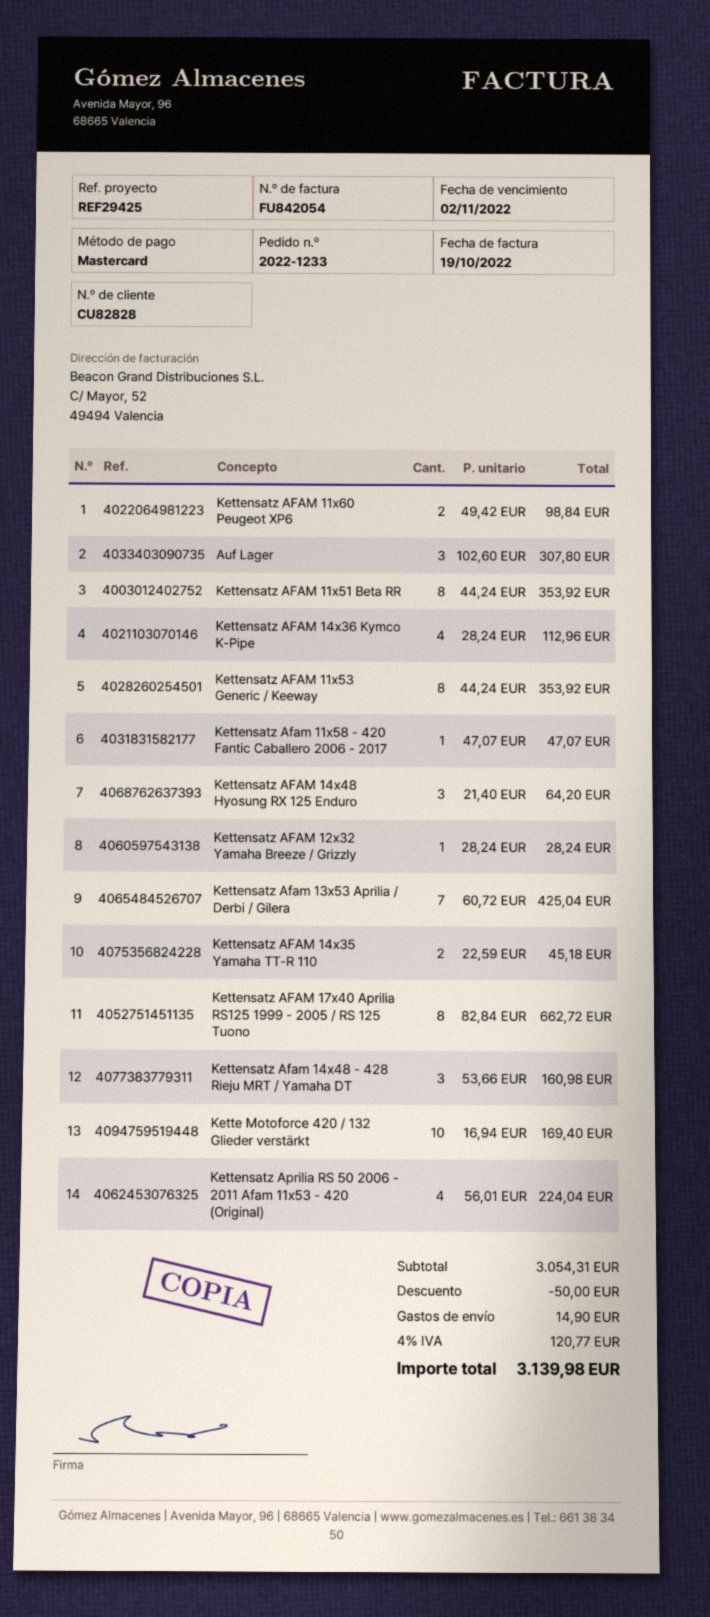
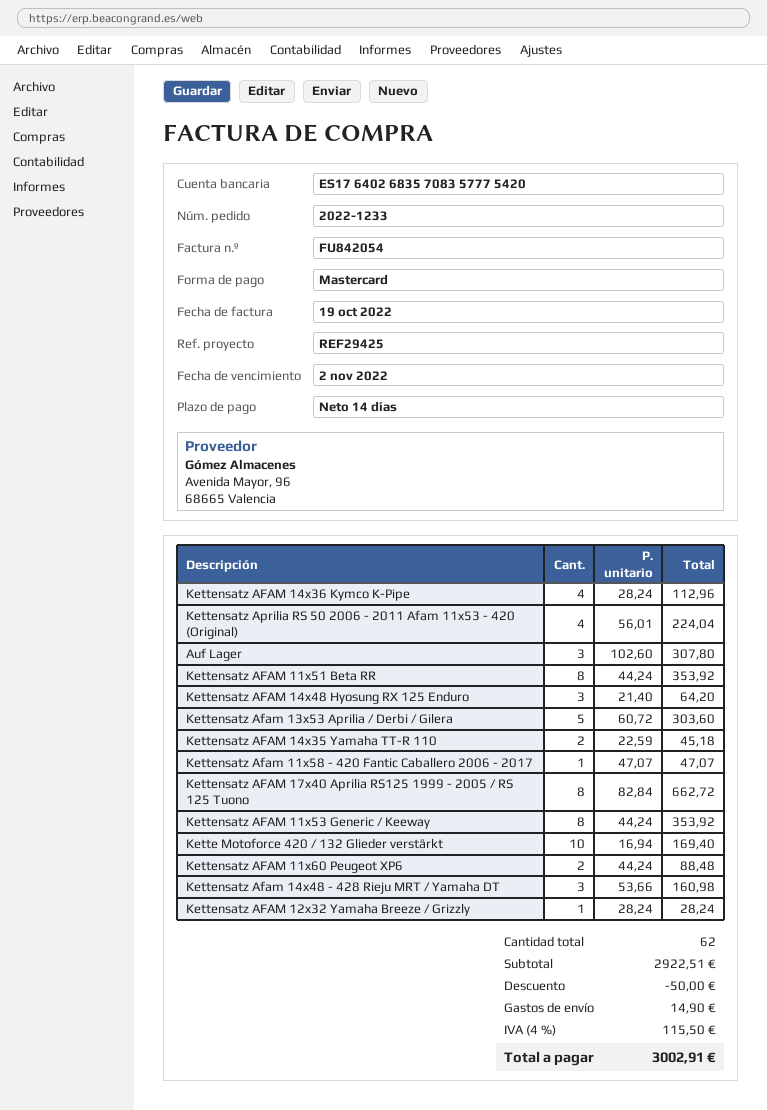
Kettensatz AFAM 11x60 Peugeot XP6: 2 x 49.42 = 98.84 -> 2 x 44.24 = 88.48
Kettensatz Afam 13x53 Aprilia / Derbi / Gilera: 7 x 60.72 = 425.04 -> 5 x 60.72 = 303.60
subtotal: 3054.31 -> 2922.51
tax: 4% = 120.77 -> 4% = 115.50
total: 3139.98 -> 3002.91

